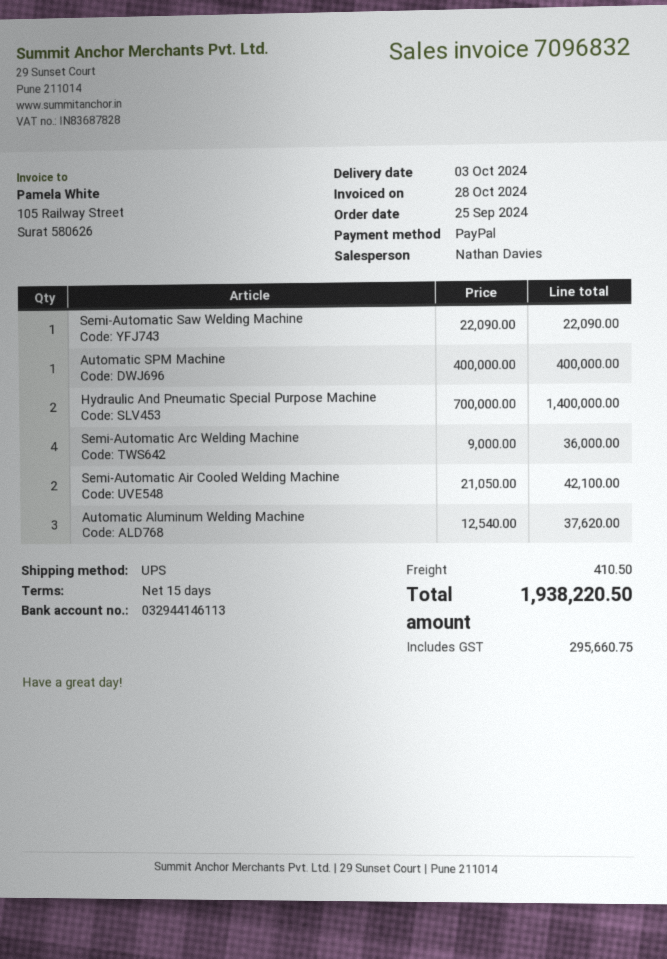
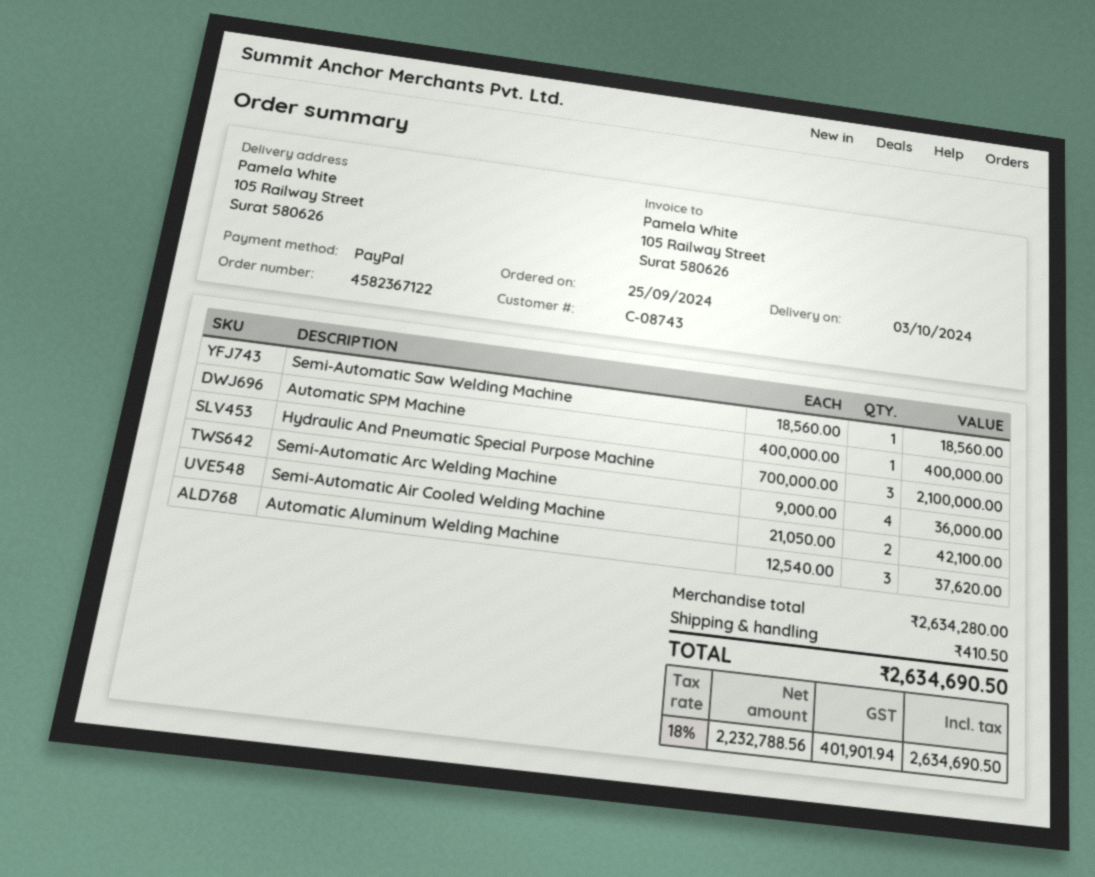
Semi-Automatic Saw Welding Machine: 1 x 22090.00 = 22090.00 -> 1 x 18560.00 = 18560.00
Hydraulic And Pneumatic Special Purpose Machine: 2 x 700000.00 = 1400000.00 -> 3 x 700000.00 = 2100000.00
tax: 295660.75 -> 401901.94
total: 1938220.50 -> 2634690.50

